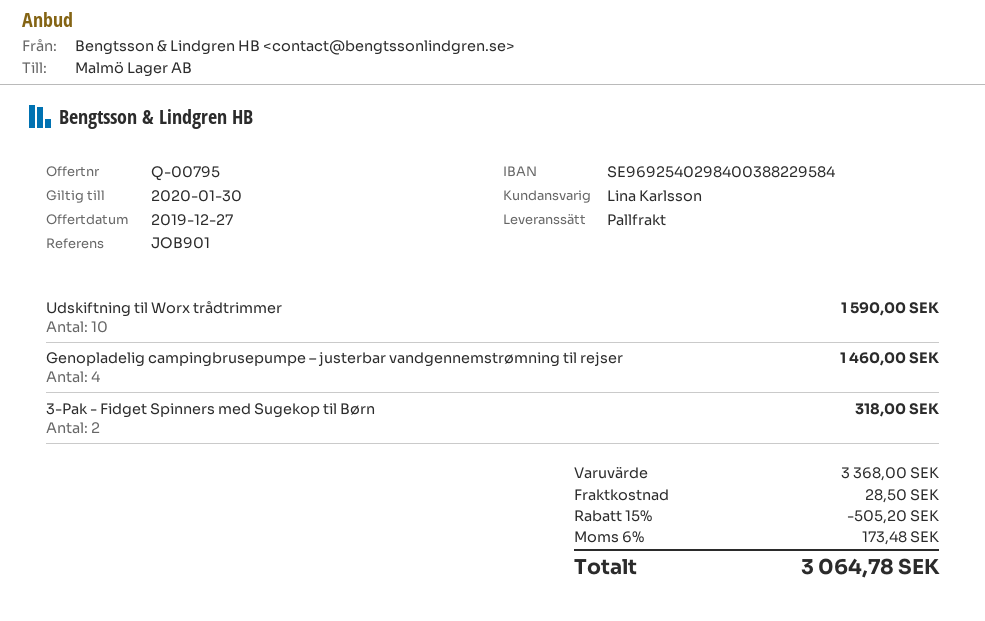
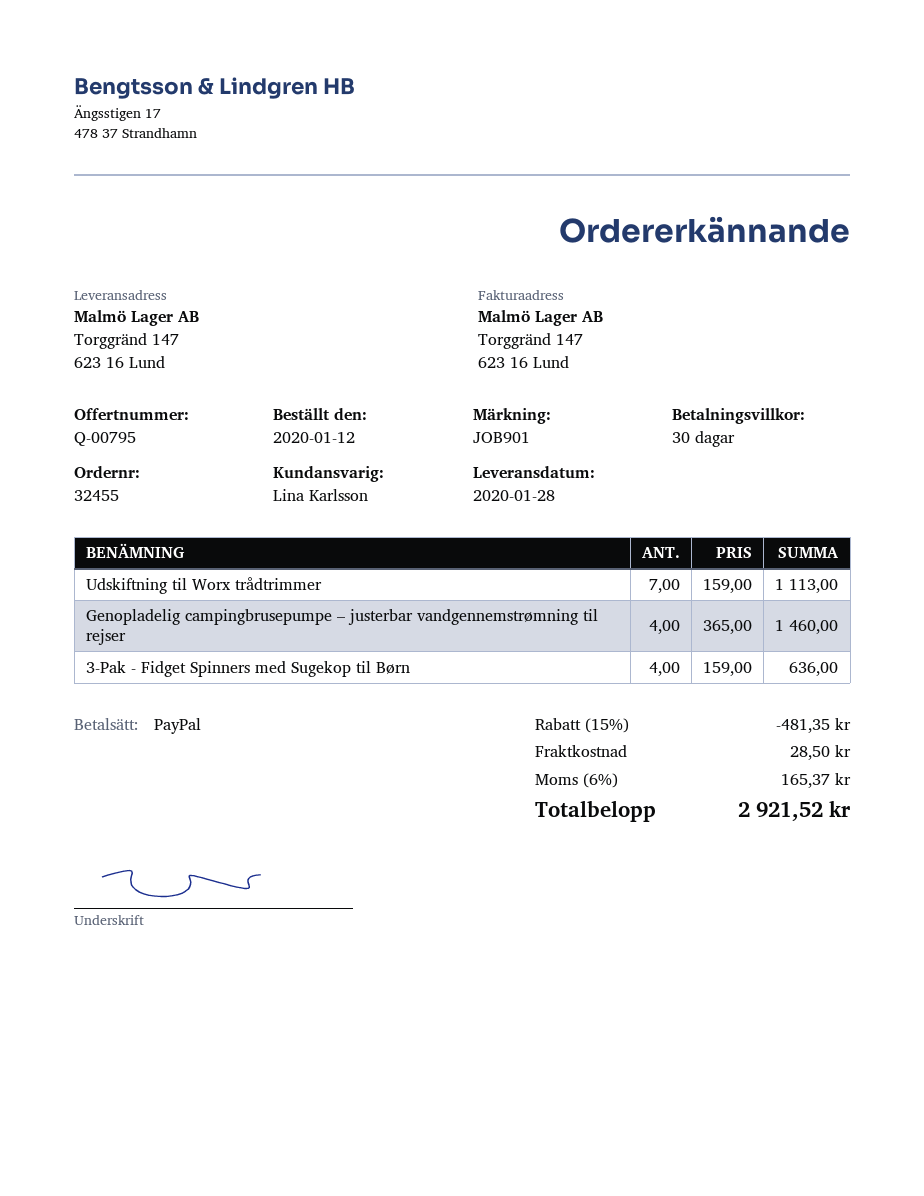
Udskiftning til Worx trådtrimmer: 10 for 1590.00 -> 7 for 1113.00
3-Pak - Fidget Spinners med Sugekop til Børn: 2 for 318.00 -> 4 for 636.00
discount: 15% = 505.20 -> 15% = 481.35
tax: 6% = 173.48 -> 6% = 165.37
total: 3064.78 -> 2921.52

